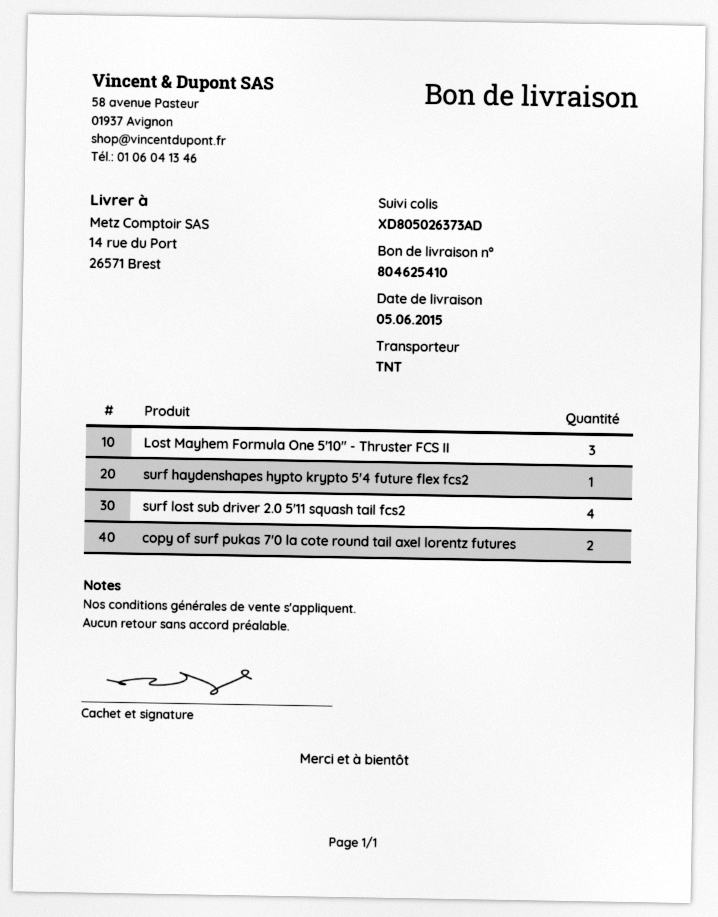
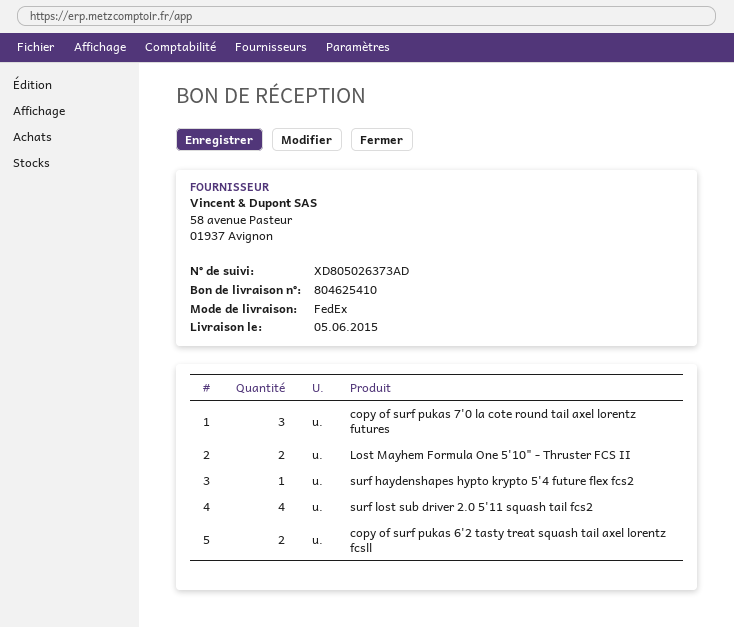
shipping method: TNT -> FedEx
Lost Mayhem Formula One 5'10" - Thruster FCS II: 3 -> 2
copy of surf pukas 7'0 la cote round tail axel lorentz futures: 2 -> 3
copy of surf pukas 6'2 tasty treat squash tail axel lorentz fcsll: none -> 2

